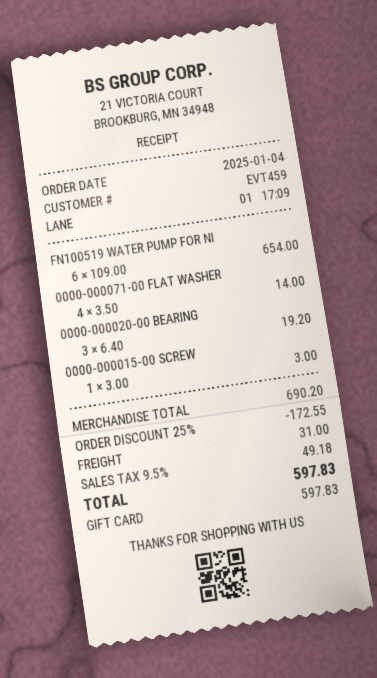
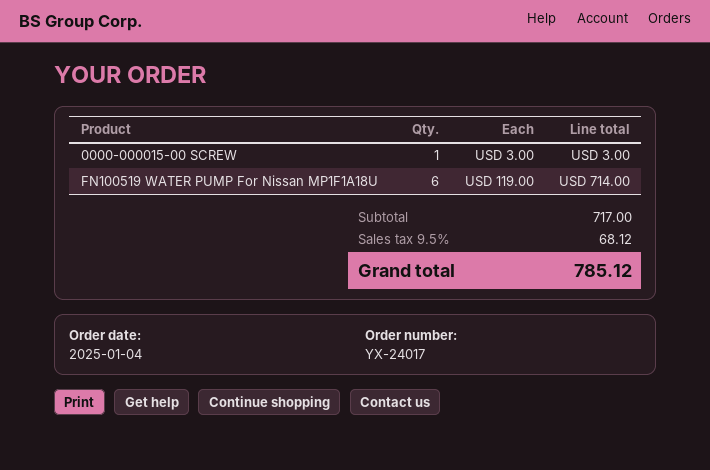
FN100519 WATER PUMP FOR NI: 6 x 109.00 = 654.00 -> 6 x 119.00 = 714.00
0000-000071-00 FLAT WASHER: 4 x 3.50 = 14.00 -> none
0000-000020-00 BEARING: 3 x 6.40 = 19.20 -> none
subtotal: 690.20 -> 717.00
discount: 25% = 172.55 -> none
shipping: 31.00 -> none
tax: 9.5% = 49.18 -> 9.5% = 68.12
total: 597.83 -> 785.12

